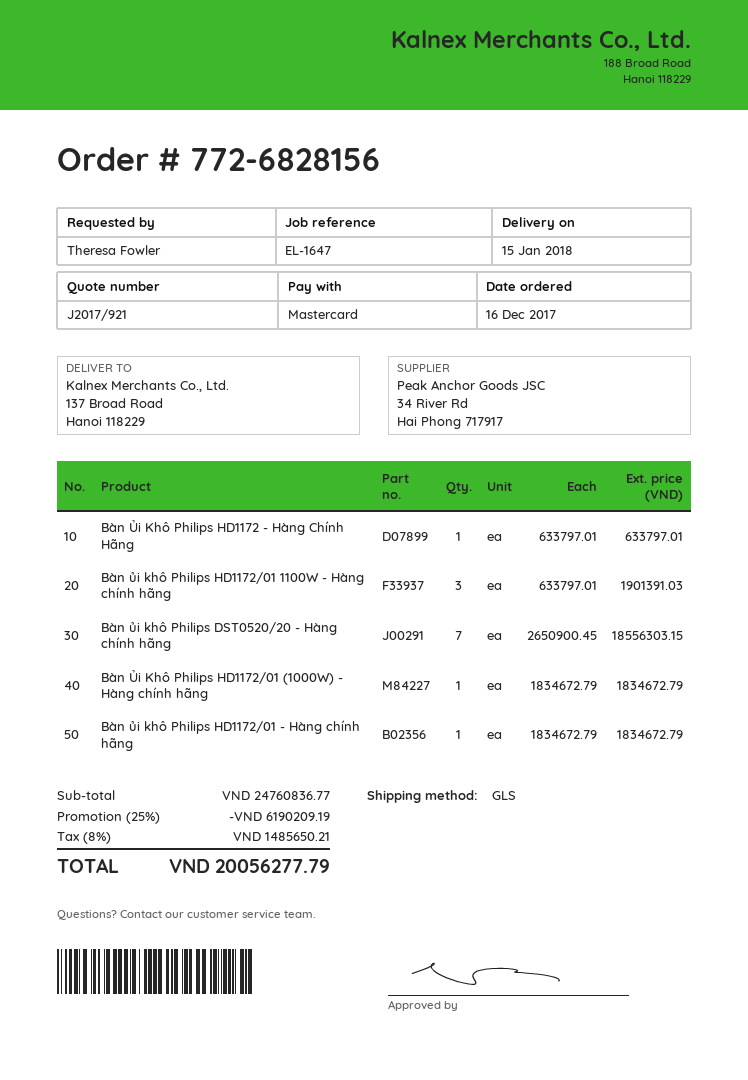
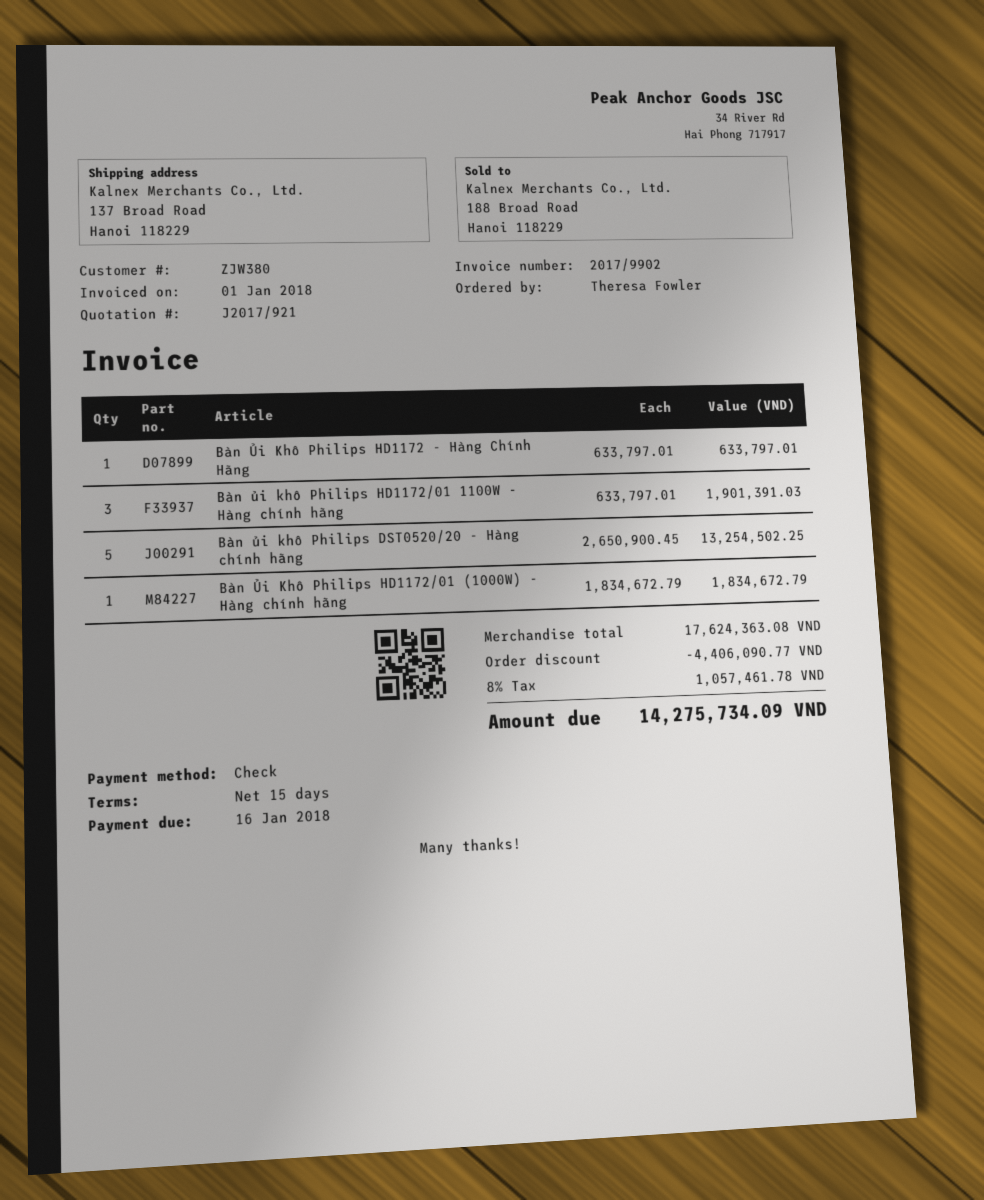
payment method: Mastercard -> cheque
Bàn ủi khô Philips DST0520/20 - Hàng chính hãng: 7 x 2650900.45 = 18556303.15 -> 5 x 2650900.45 = 13254502.25
Bàn ủi khô Philips HD1172/01 - Hàng chính hãng: 1 x 1834672.79 = 1834672.79 -> none
subtotal: 24760836.77 -> 17624363.08
discount: 6190209.19 -> 4406090.77
tax: 8% = 1485650.21 -> 8% = 1057461.78
total: 20056277.79 -> 14275734.09

